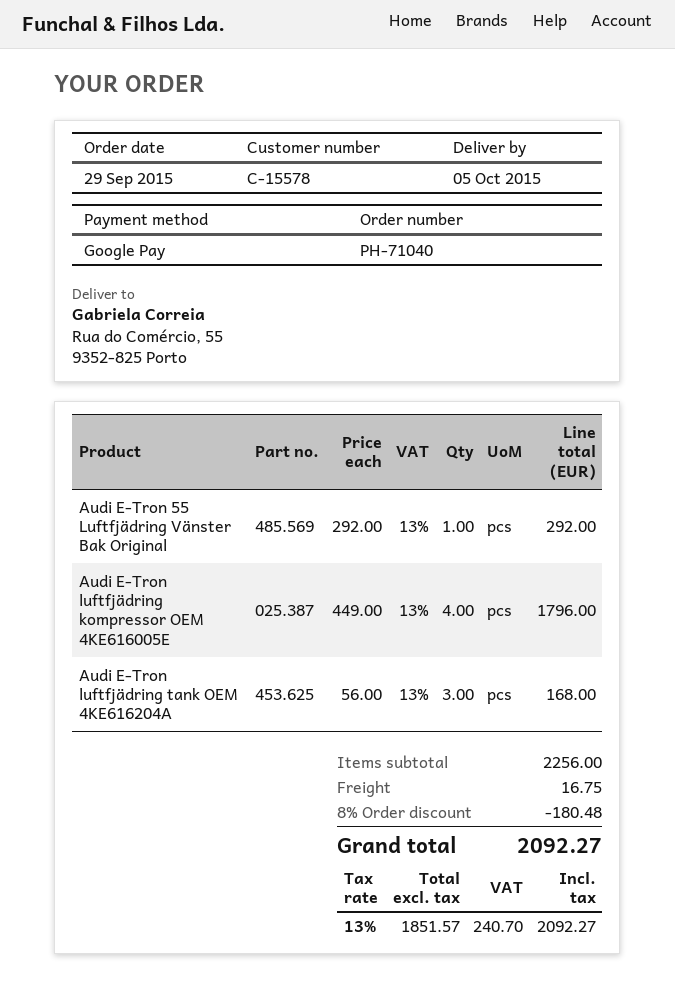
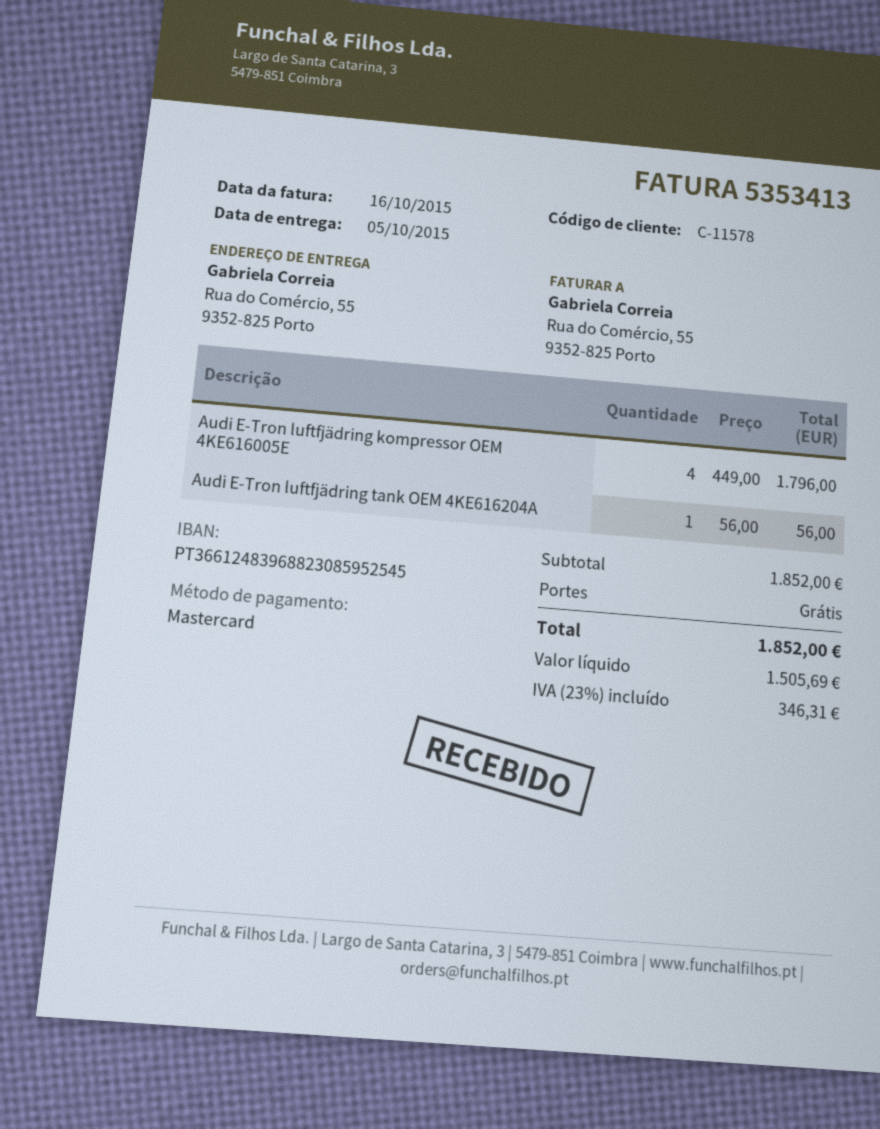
customer number: C-15578 -> C-11578
payment method: Google Pay -> Mastercard
Audi E-Tron 55 Luftfjädring Vänster Bak Original: 1 x 292.00 = 292.00 -> none
Audi E-Tron luftfjädring tank OEM 4KE616204A: 3 x 56.00 = 168.00 -> 1 x 56.00 = 56.00
subtotal: 2256.00 -> 1852.00
discount: 8% = 180.48 -> none
shipping: 16.75 -> 0.00
net: 1851.57 -> 1505.69
tax: 13% = 240.70 -> 23% = 346.31
total: 2092.27 -> 1852.00

